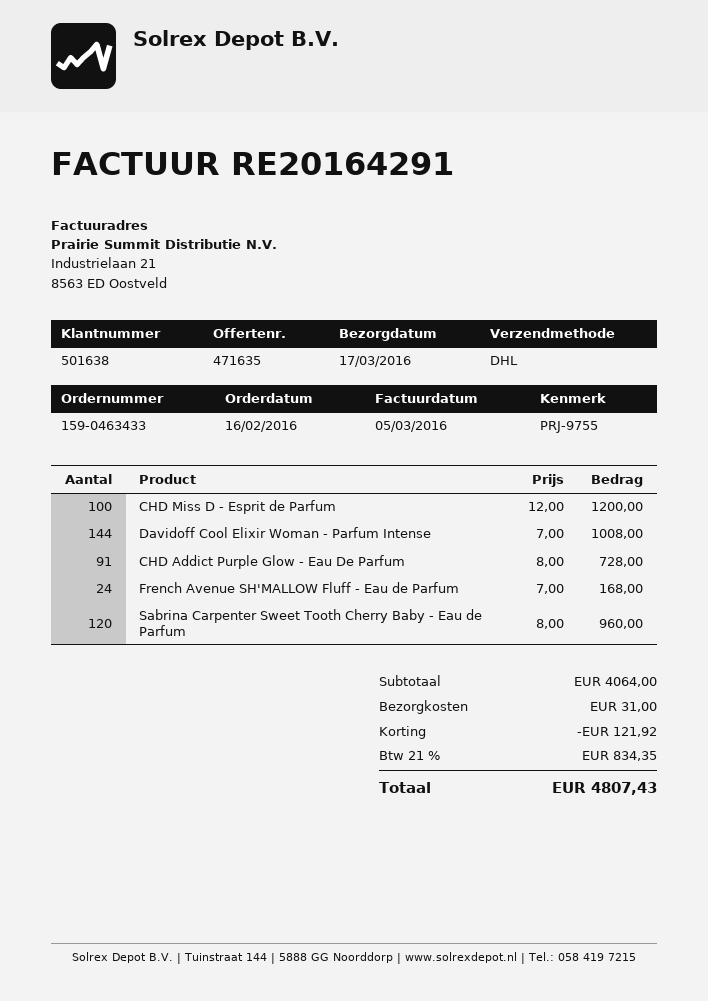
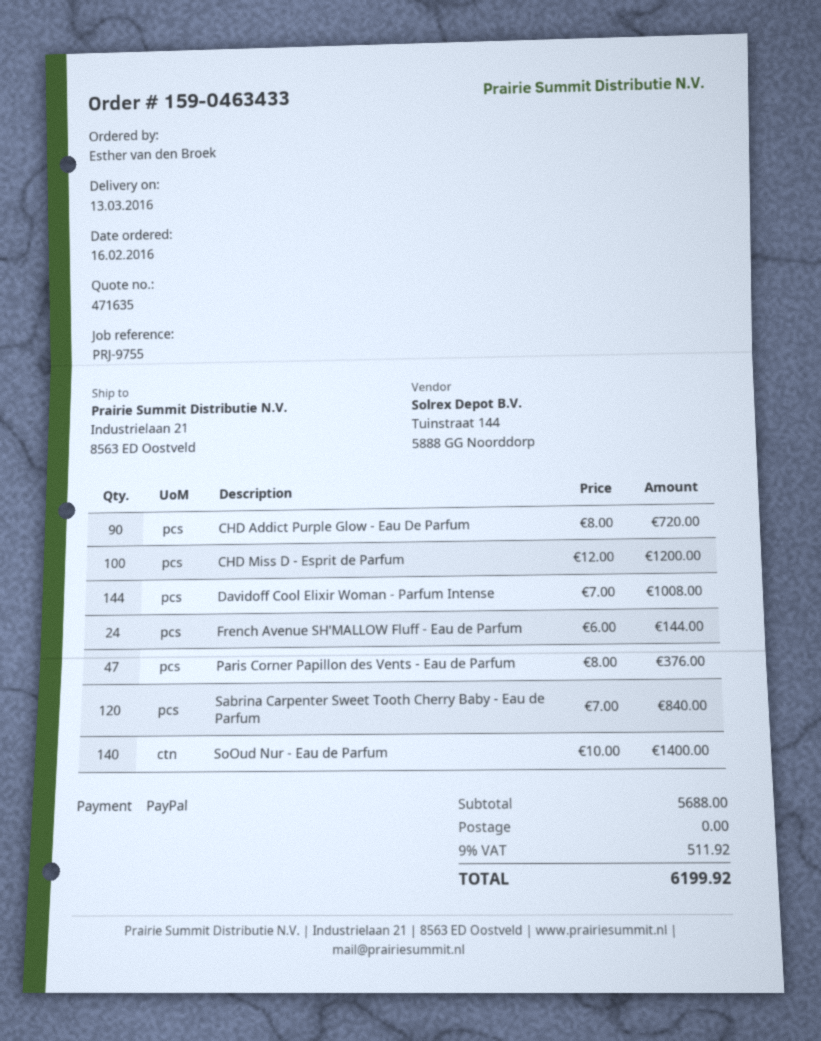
delivery date: 2016-03-17 -> 2016-03-13
CHD Addict Purple Glow - Eau De Parfum: 91 x 8.00 = 728.00 -> 90 x 8.00 = 720.00
French Avenue SH'MALLOW Fluff - Eau de Parfum: 24 x 7.00 = 168.00 -> 24 x 6.00 = 144.00
Sabrina Carpenter Sweet Tooth Cherry Baby - Eau de Parfum: 120 x 8.00 = 960.00 -> 120 x 7.00 = 840.00
Paris Corner Papillon des Vents - Eau de Parfum: none -> 47 x 8.00 = 376.00
SoOud Nur - Eau de Parfum: none -> 140 x 10.00 = 1400.00
subtotal: 4064.00 -> 5688.00
discount: 121.92 -> none
shipping: 31.00 -> 0.00
tax: 21% = 834.35 -> 9% = 511.92
total: 4807.43 -> 6199.92

